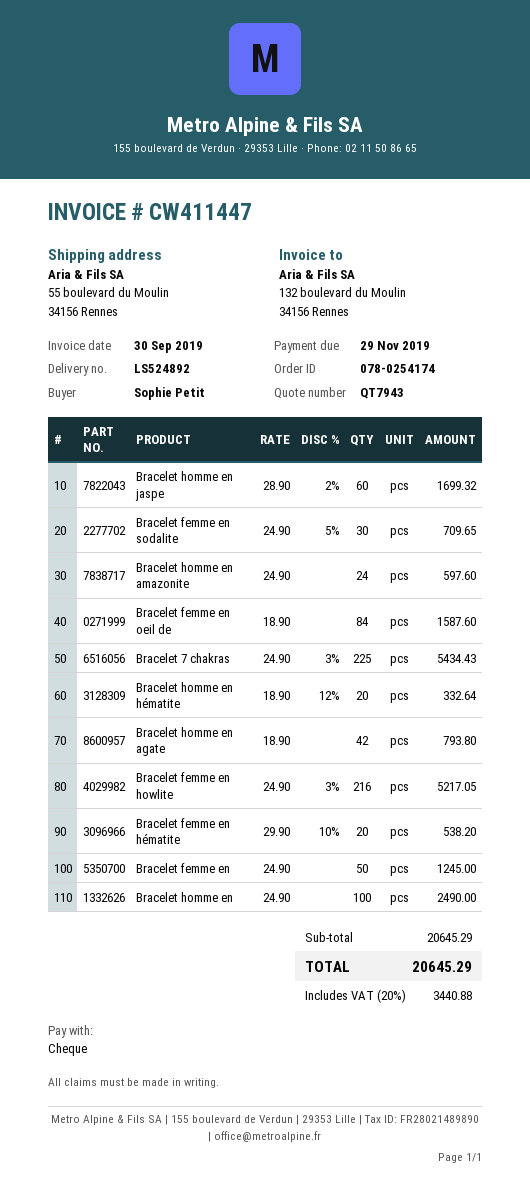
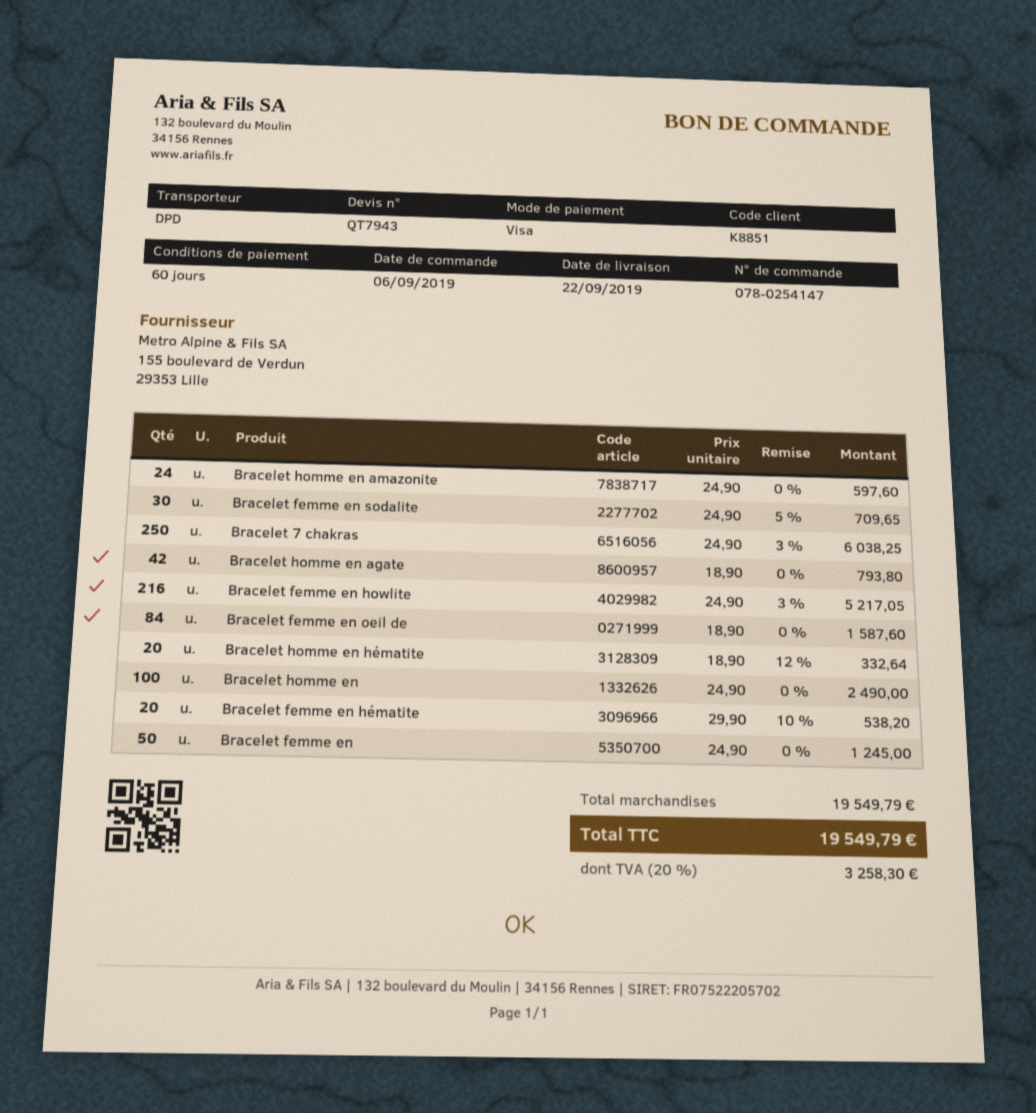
order number: 078-0254174 -> 078-0254147
payment method: cheque -> Visa
Bracelet homme en jaspe: 60 x 28.90 - 2% = 1699.32 -> none
Bracelet 7 chakras: 225 x 24.90 - 3% = 5434.43 -> 250 x 24.90 - 3% = 6038.25
subtotal: 20645.29 -> 19549.79
tax: 20% = 3440.88 -> 20% = 3258.30
total: 20645.29 -> 19549.79

